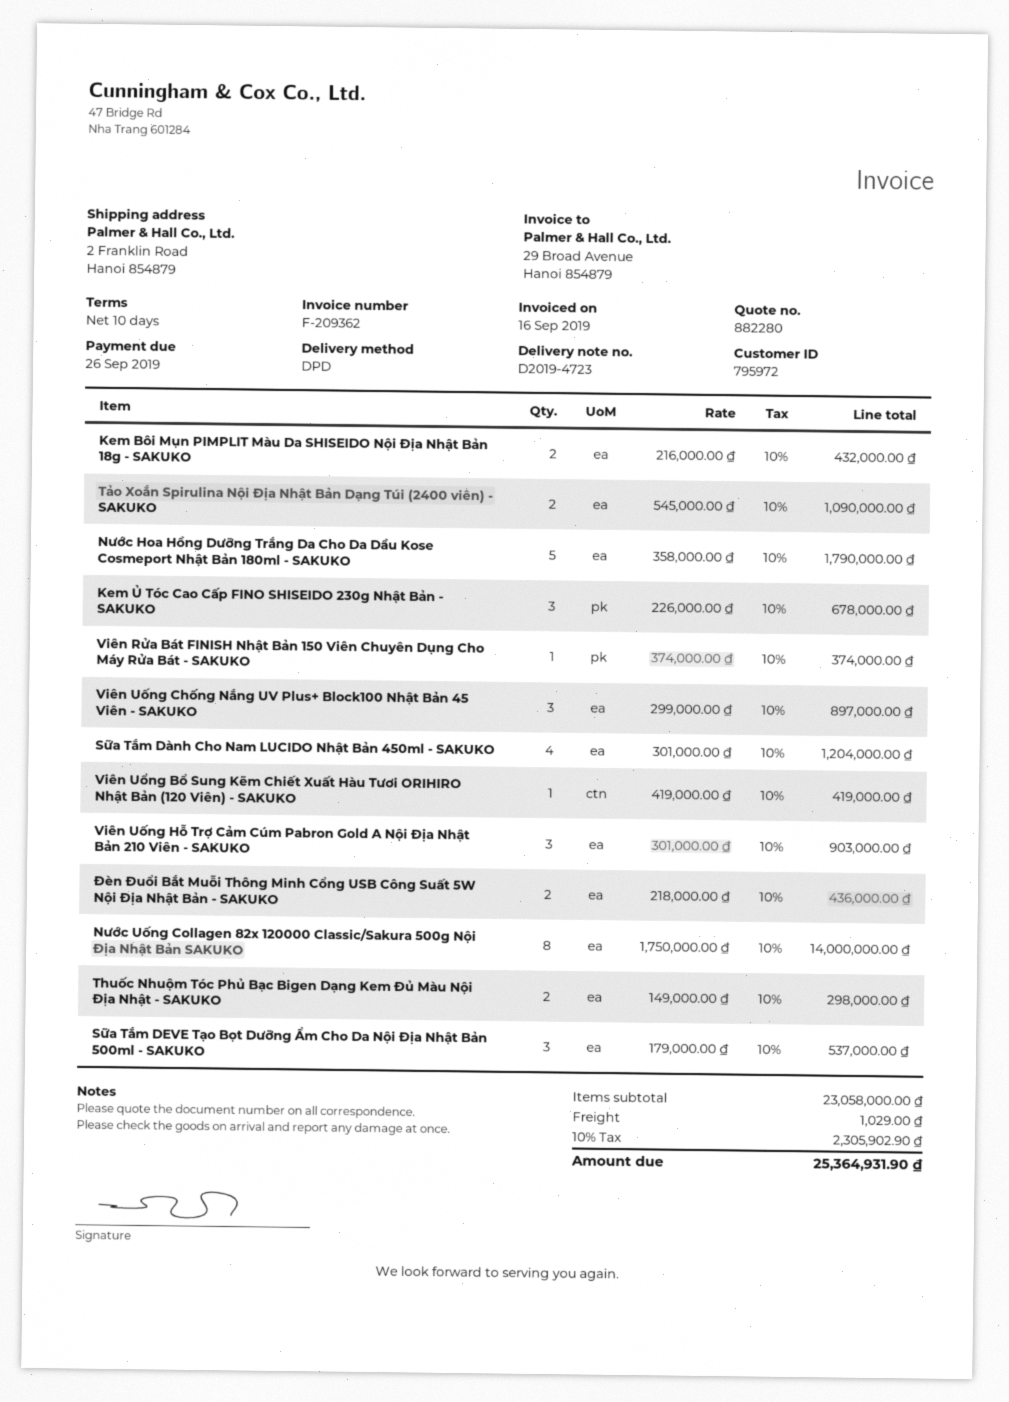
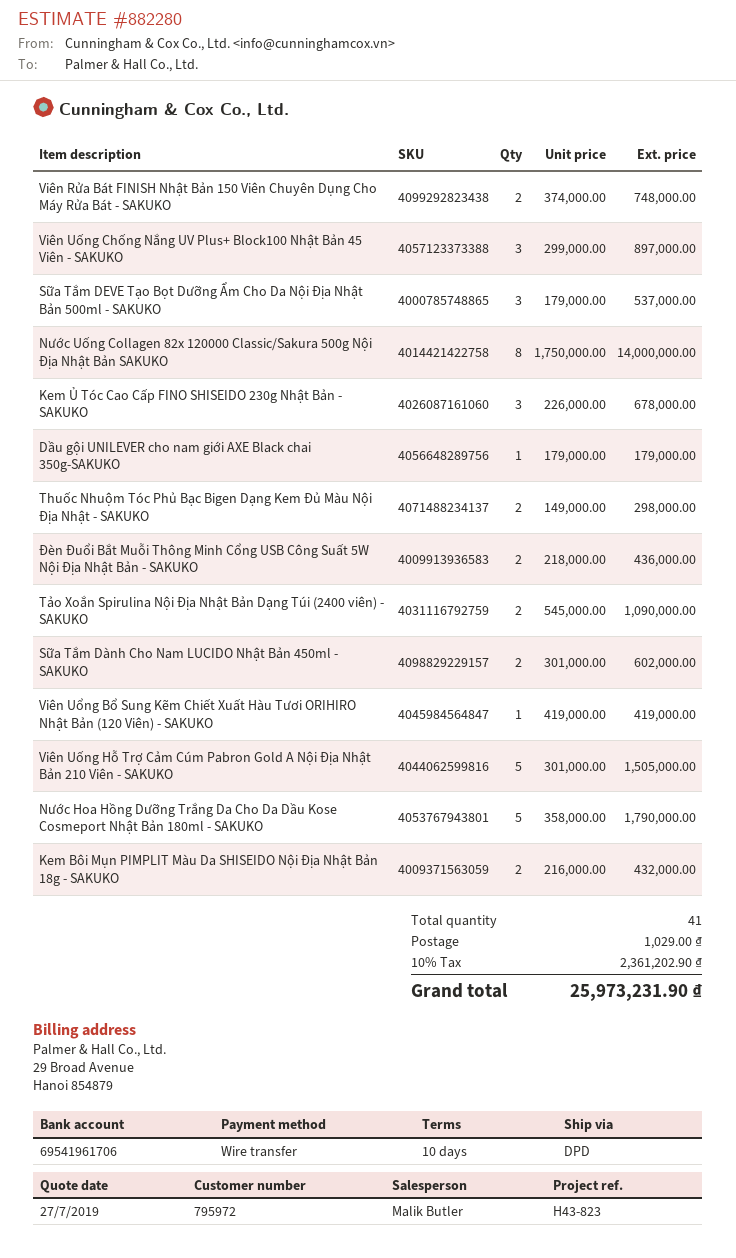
Viên Rửa Bát FINISH Nhật Bản 150 Viên Chuyên Dụng Cho Máy Rửa Bát - SAKUKO: 1 x 374000.00 = 374000.00 -> 2 x 374000.00 = 748000.00
Sữa Tắm Dành Cho Nam LUCIDO Nhật Bản 450ml - SAKUKO: 4 x 301000.00 = 1204000.00 -> 2 x 301000.00 = 602000.00
Viên Uống Hỗ Trợ Cảm Cúm Pabron Gold A Nội Địa Nhật Bản 210 Viên - SAKUKO: 3 x 301000.00 = 903000.00 -> 5 x 301000.00 = 1505000.00
Dầu gội UNILEVER cho nam giới AXE Black chai 350g-SAKUKO: none -> 1 x 179000.00 = 179000.00
tax: 10% = 2305902.90 -> 10% = 2361202.90
total: 25364931.90 -> 25973231.90

